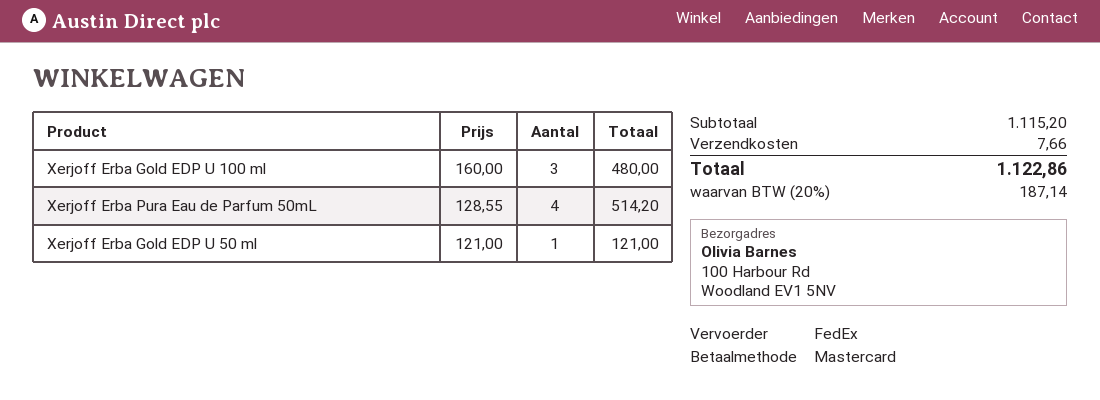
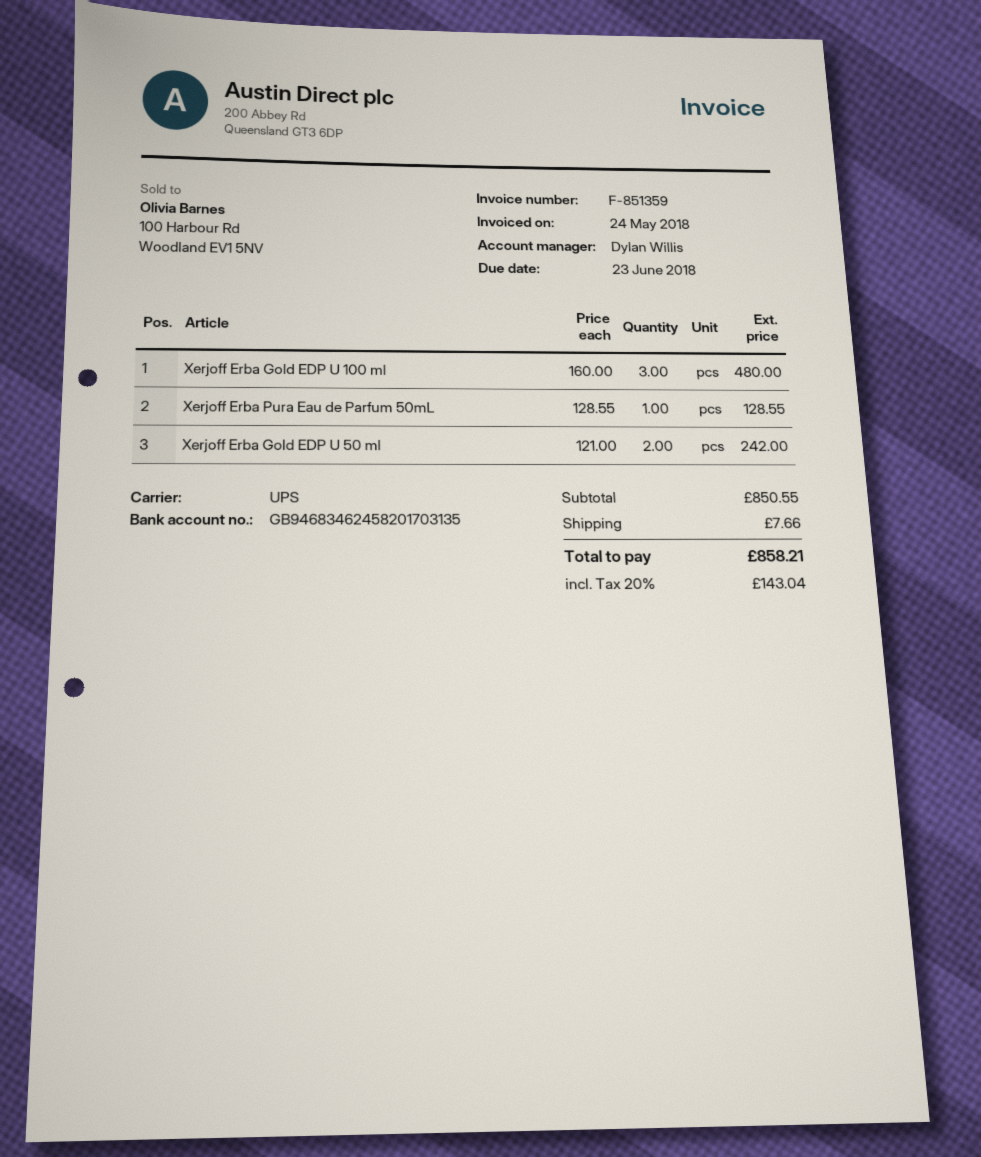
shipping method: FedEx -> UPS
Xerjoff Erba Pura Eau de Parfum 50mL: 4 x 128.55 = 514.20 -> 1 x 128.55 = 128.55
Xerjoff Erba Gold EDP U 50 ml: 1 x 121.00 = 121.00 -> 2 x 121.00 = 242.00
subtotal: 1115.20 -> 850.55
tax: 20% = 187.14 -> 20% = 143.04
total: 1122.86 -> 858.21

